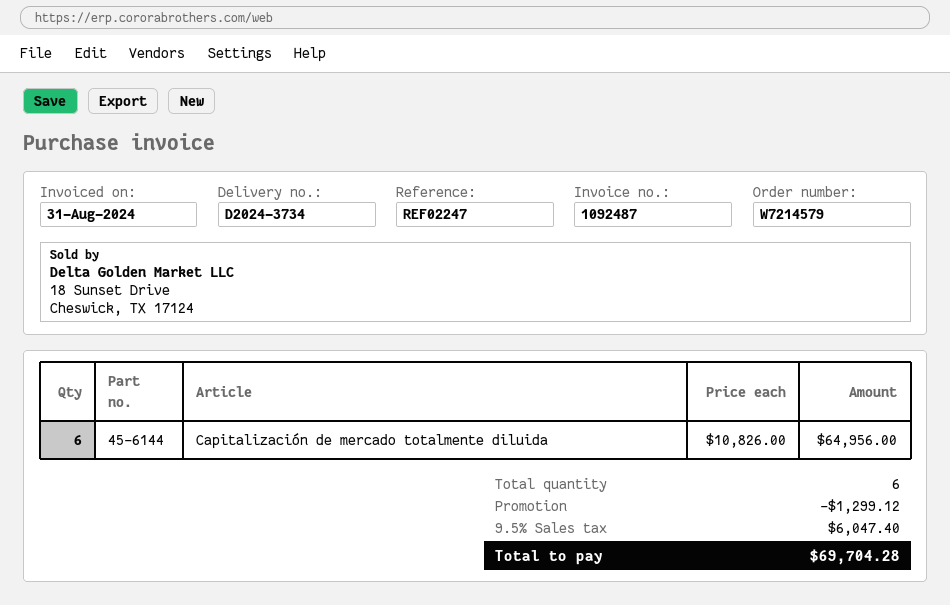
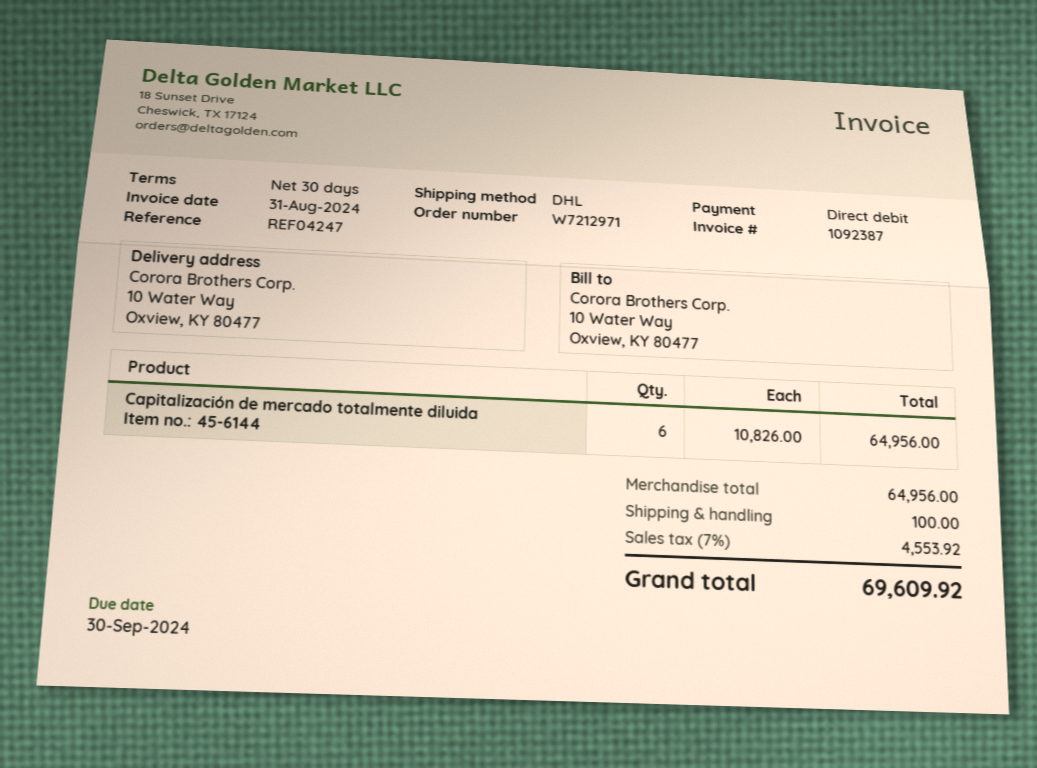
order number: W7214579 -> W7212971
invoice number: 1092487 -> 1092387
reference: REF02247 -> REF04247
discount: 1299.12 -> none
shipping: none -> 100.00
tax: 9.5% = 6047.40 -> 7% = 4553.92
total: 69704.28 -> 69609.92

